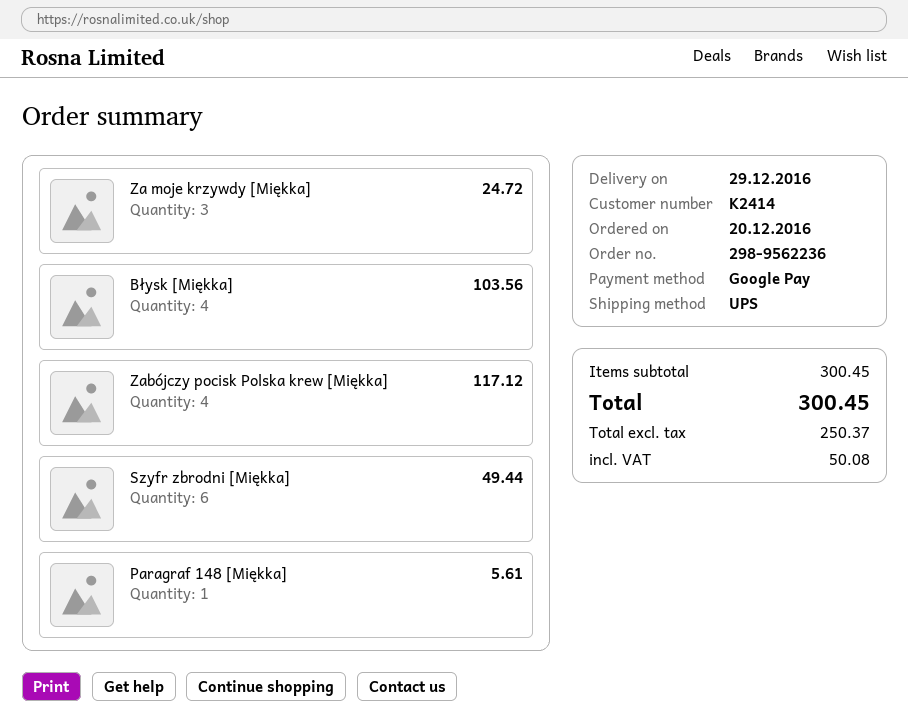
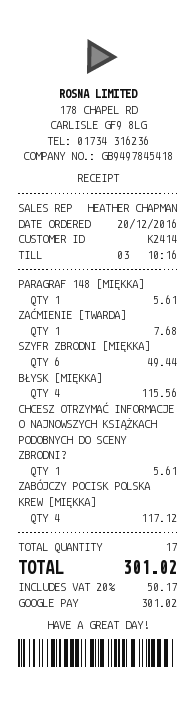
Za moje krzywdy [Miękka]: 3 for 24.72 -> none
Błysk [Miękka]: 4 for 103.56 -> 4 for 115.56
ZAĆMIENIE [TWARDA]: none -> 1 for 7.68
CHCESZ OTRZYMAĆ INFORMACJE O NAJNOWSZYCH KSIĄŻKACH PODOBNYCH DO SCENY ZBRODNI?: none -> 1 for 5.61
tax: 50.08 -> 50.17
total: 300.45 -> 301.02

